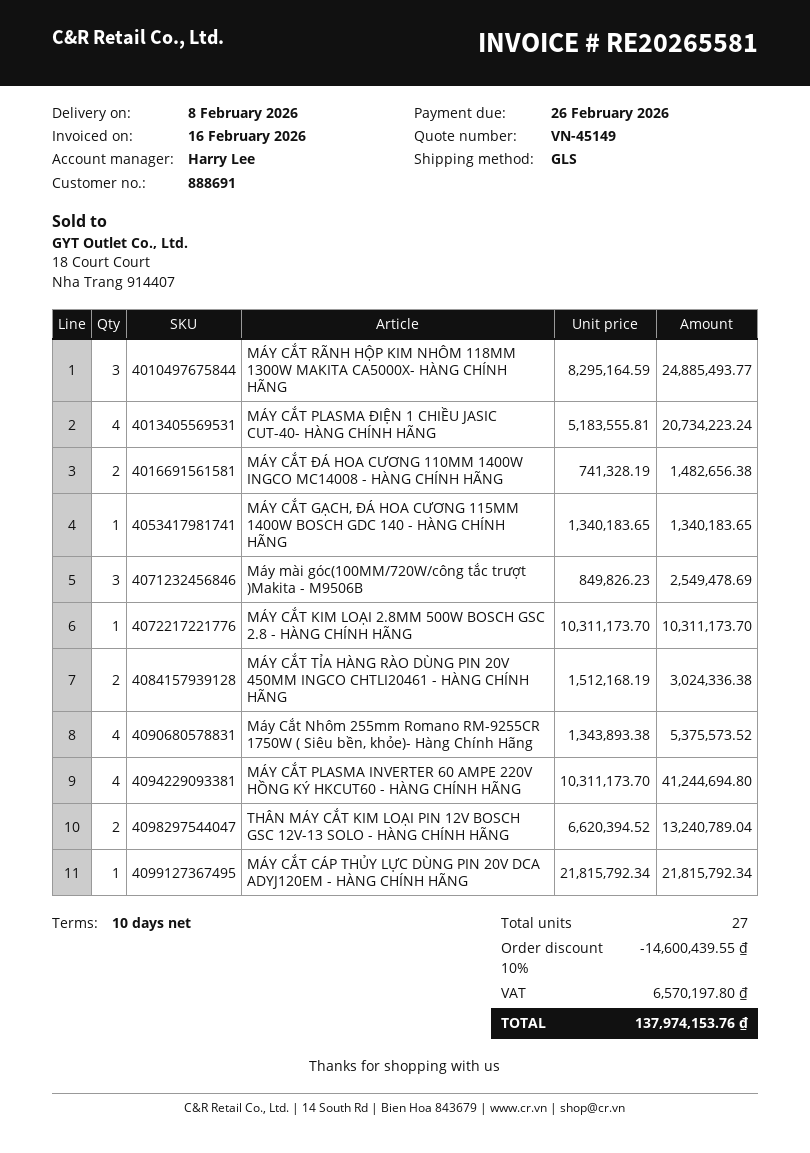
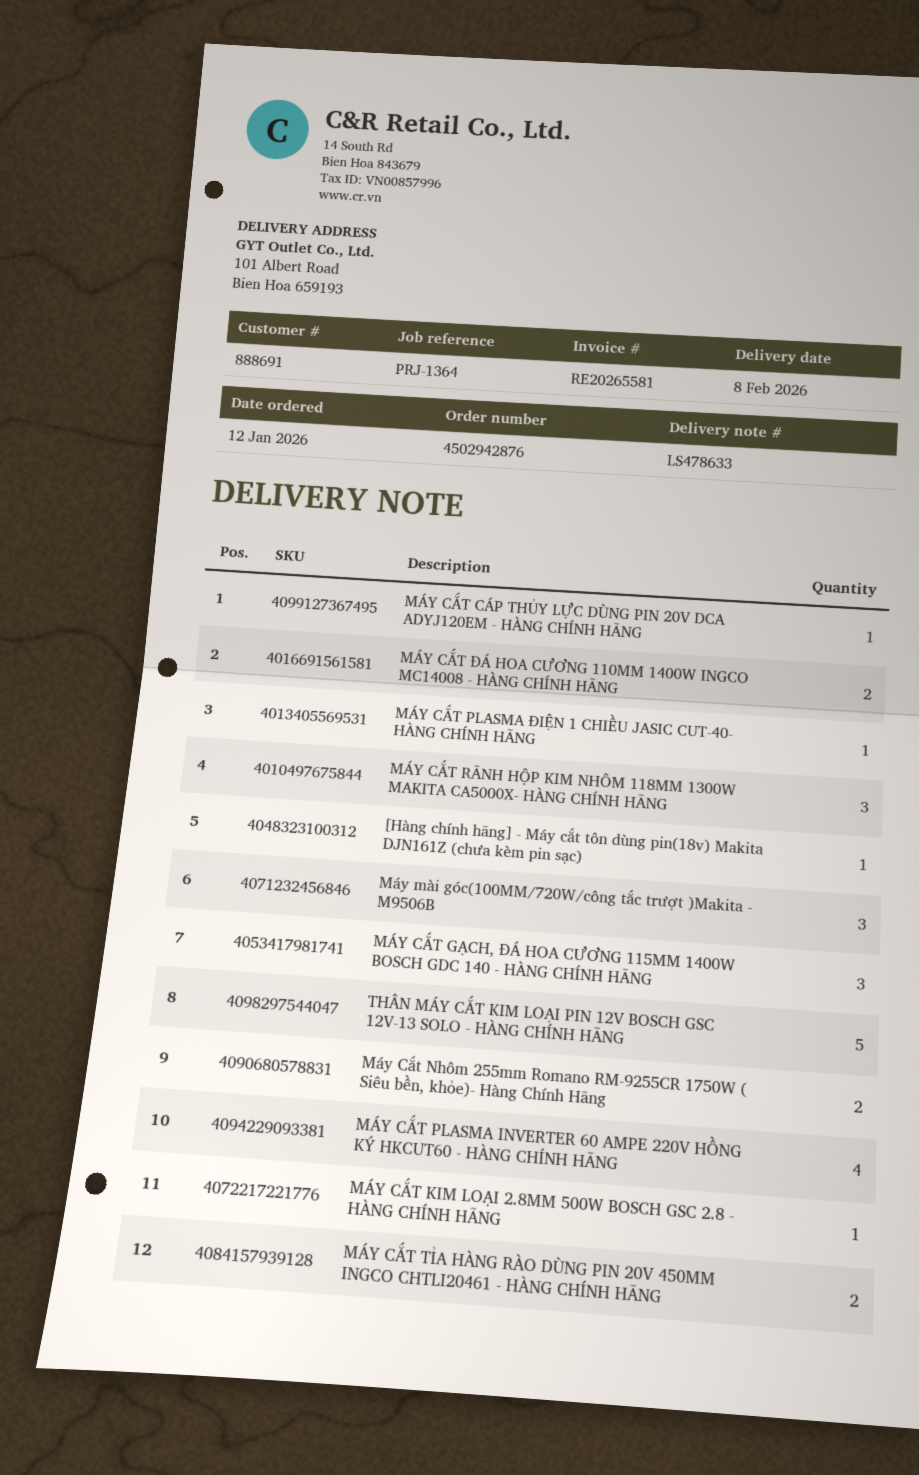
MÁY CẮT PLASMA ĐIỆN 1 CHIỀU JASIC CUT-40- HÀNG CHÍNH HÃNG: 4 -> 1
MÁY CẮT GẠCH, ĐÁ HOA CƯƠNG 115MM 1400W BOSCH GDC 140 - HÀNG CHÍNH HÃNG: 1 -> 3
Máy Cắt Nhôm 255mm Romano RM-9255CR 1750W ( Siêu bền, khỏe)- Hàng Chính Hãng: 4 -> 2
THÂN MÁY CẮT KIM LOẠI PIN 12V BOSCH GSC 12V-13 SOLO - HÀNG CHÍNH HÃNG: 2 -> 5
[Hàng chính hãng] - Máy cắt tôn dùng pin(18v) Makita DJN161Z (chưa kèm pin sạc): none -> 1

